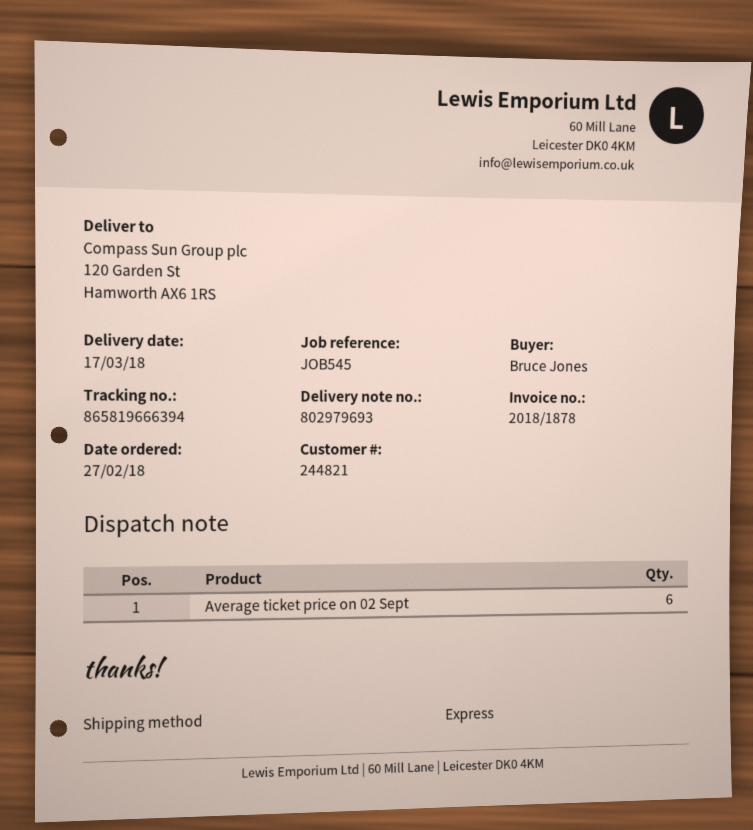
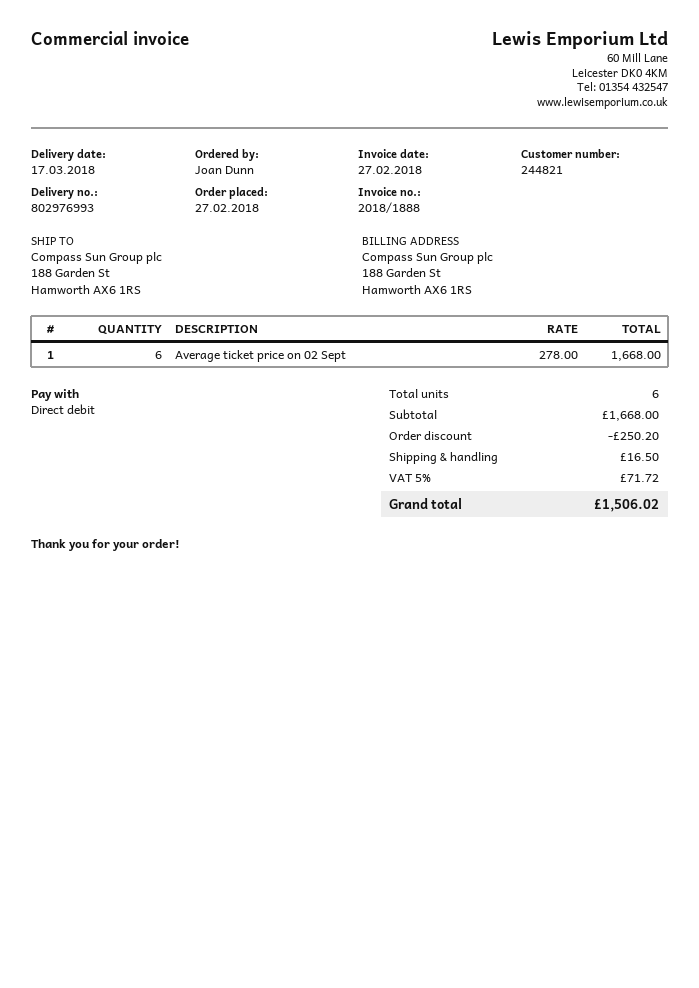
delivery note number: 802979693 -> 802976993
invoice number: 2018/1878 -> 2018/1888
ordered by: Bruce Jones -> Joan Dunn
ship to: 120 Garden St, Hamworth AX6 1RS -> 188 Garden St, Hamworth AX6 1RS

